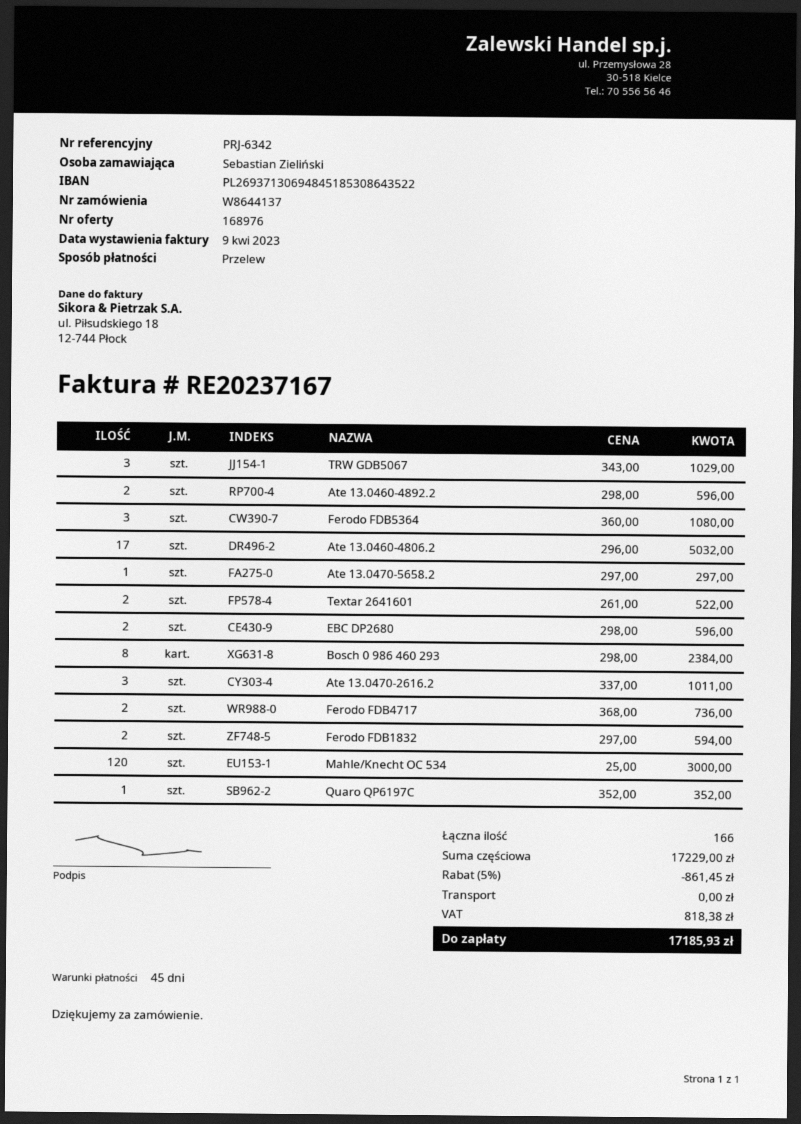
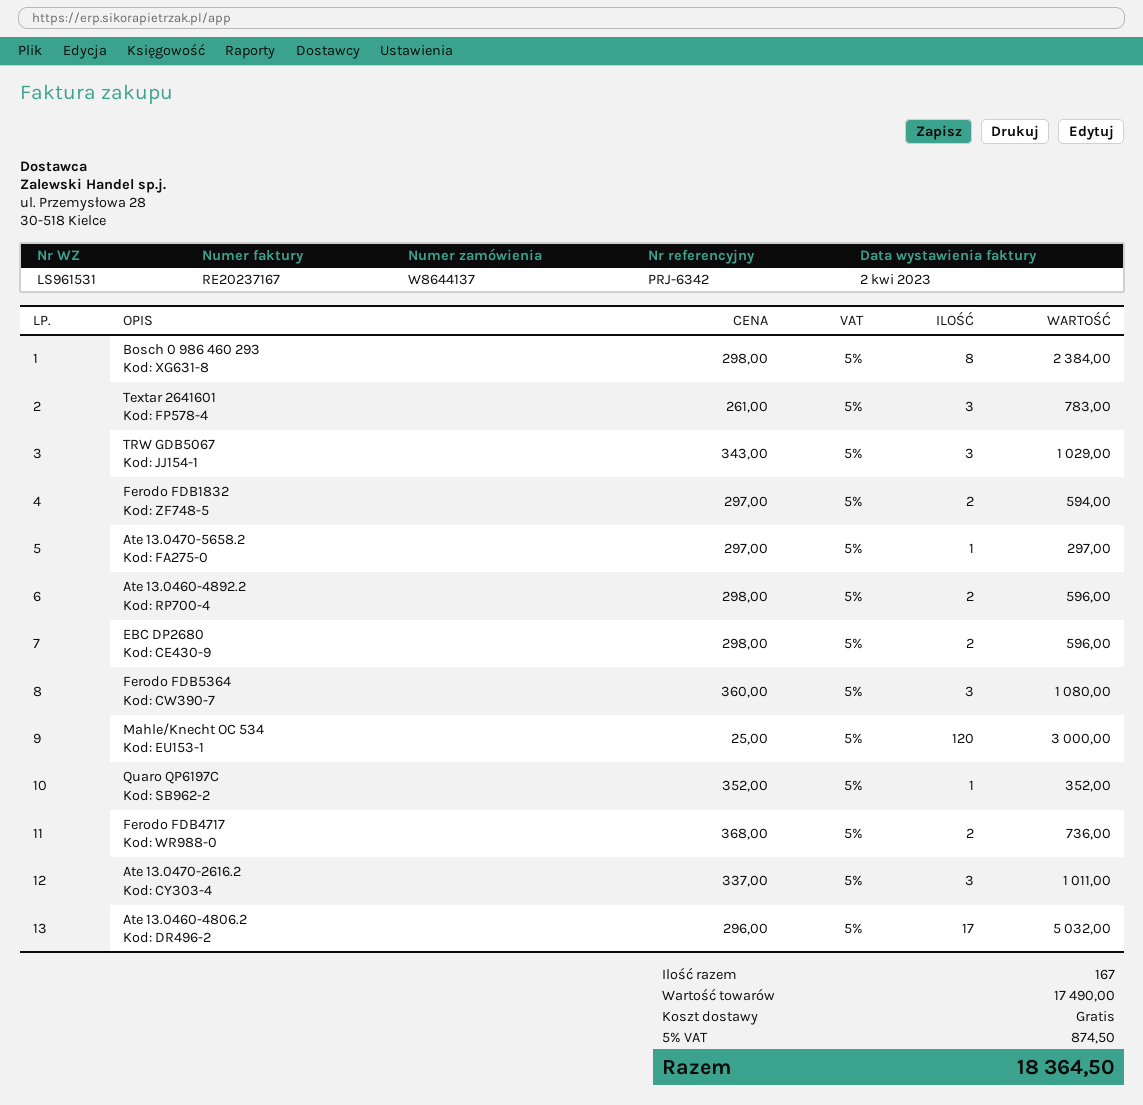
invoice date: 2023-04-09 -> 2023-04-02
Textar 2641601: 2 x 261.00 = 522.00 -> 3 x 261.00 = 783.00
total quantity: 166 -> 167
subtotal: 17229.00 -> 17490.00
discount: 5% = 861.45 -> none
tax: 818.38 -> 874.50
total: 17185.93 -> 18364.50

